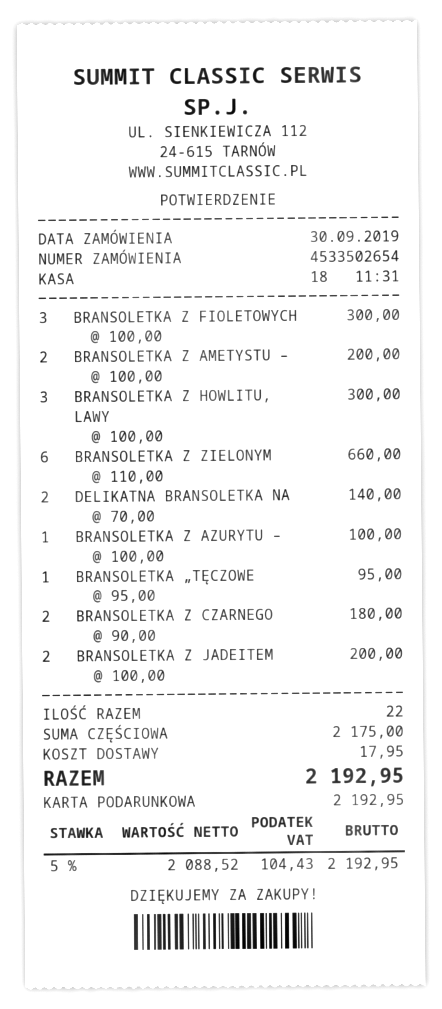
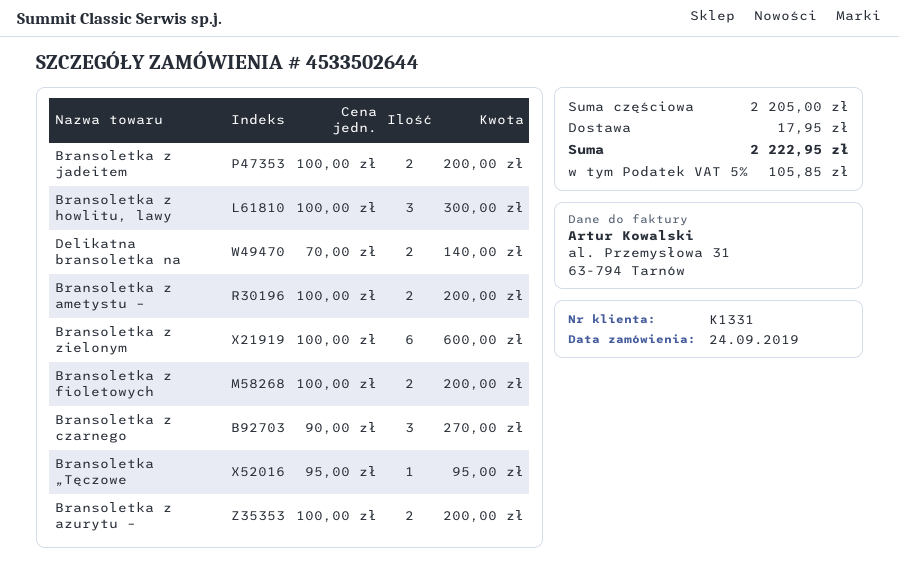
order number: 4533502654 -> 4533502644
order date: 2019-09-30 -> 2019-09-24
BRANSOLETKA Z FIOLETOWYCH: 3 x 100.00 = 300.00 -> 2 x 100.00 = 200.00
BRANSOLETKA Z ZIELONYM: 6 x 110.00 = 660.00 -> 6 x 100.00 = 600.00
BRANSOLETKA Z AZURYTU –: 1 x 100.00 = 100.00 -> 2 x 100.00 = 200.00
BRANSOLETKA Z CZARNEGO: 2 x 90.00 = 180.00 -> 3 x 90.00 = 270.00
subtotal: 2175.00 -> 2205.00
tax: 5% = 104.43 -> 5% = 105.85
total: 2192.95 -> 2222.95

